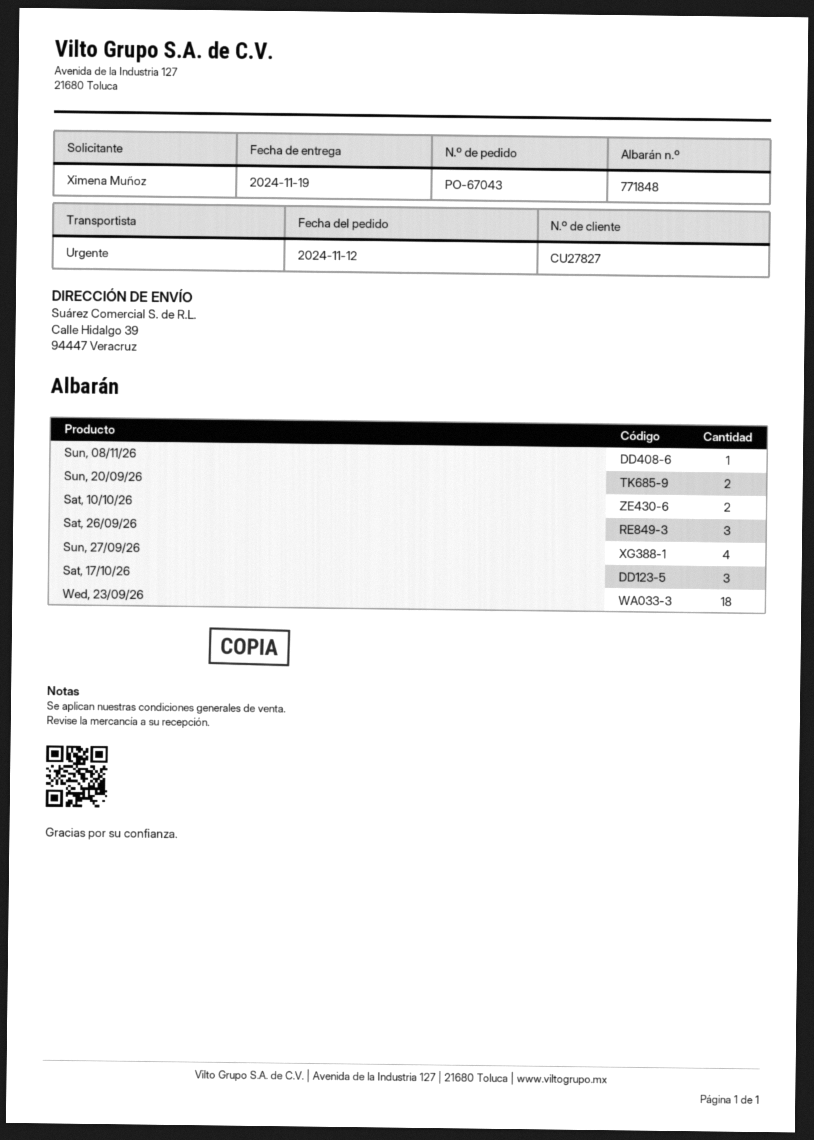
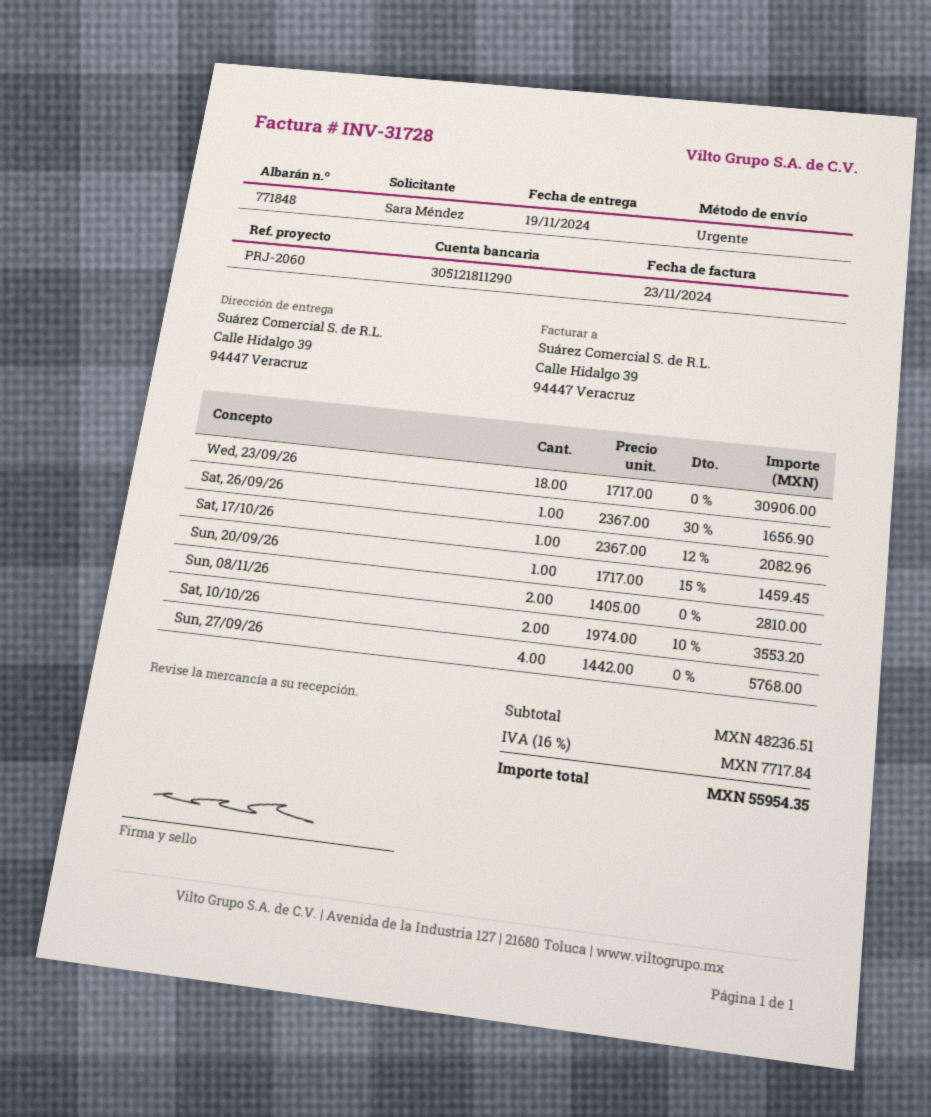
ordered by: Ximena Muñoz -> Sara Méndez
Sun, 08/11/26: 1 -> 2
Sun, 20/09/26: 2 -> 1
Sat, 26/09/26: 3 -> 1
Sat, 17/10/26: 3 -> 1

